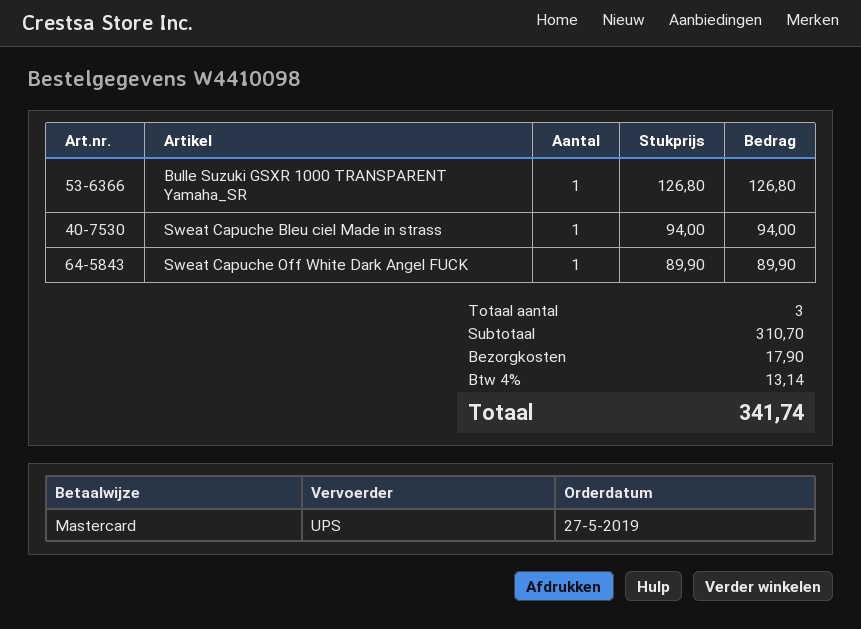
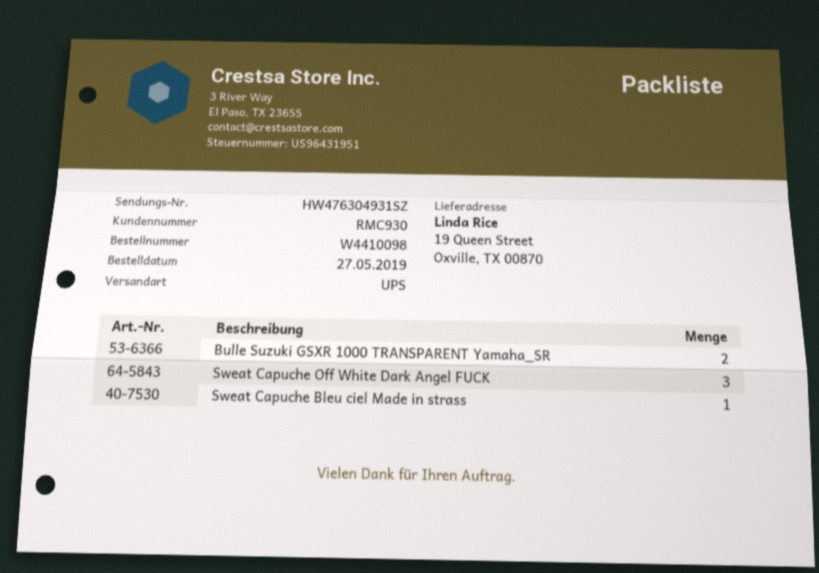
Bulle Suzuki GSXR 1000 TRANSPARENT Yamaha_SR: 1 -> 2
Sweat Capuche Off White Dark Angel FUCK: 1 -> 3

